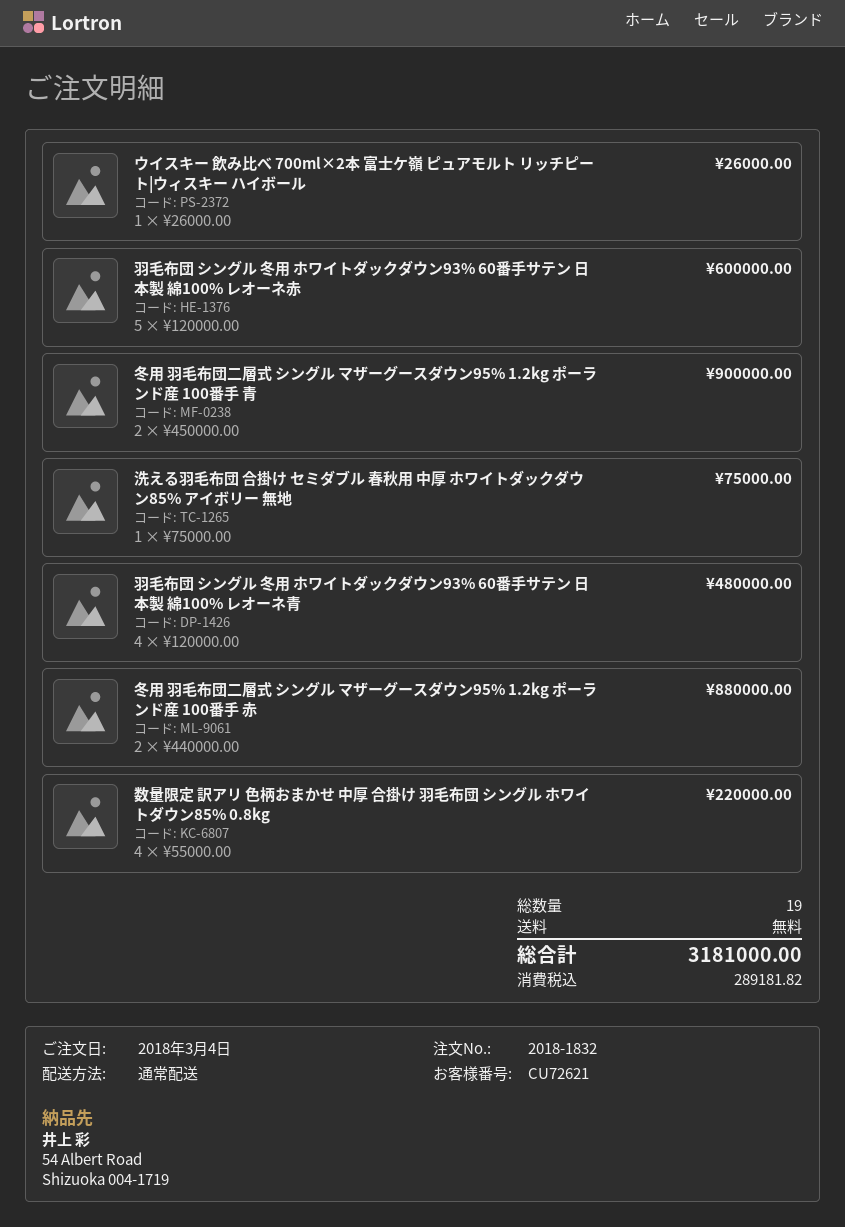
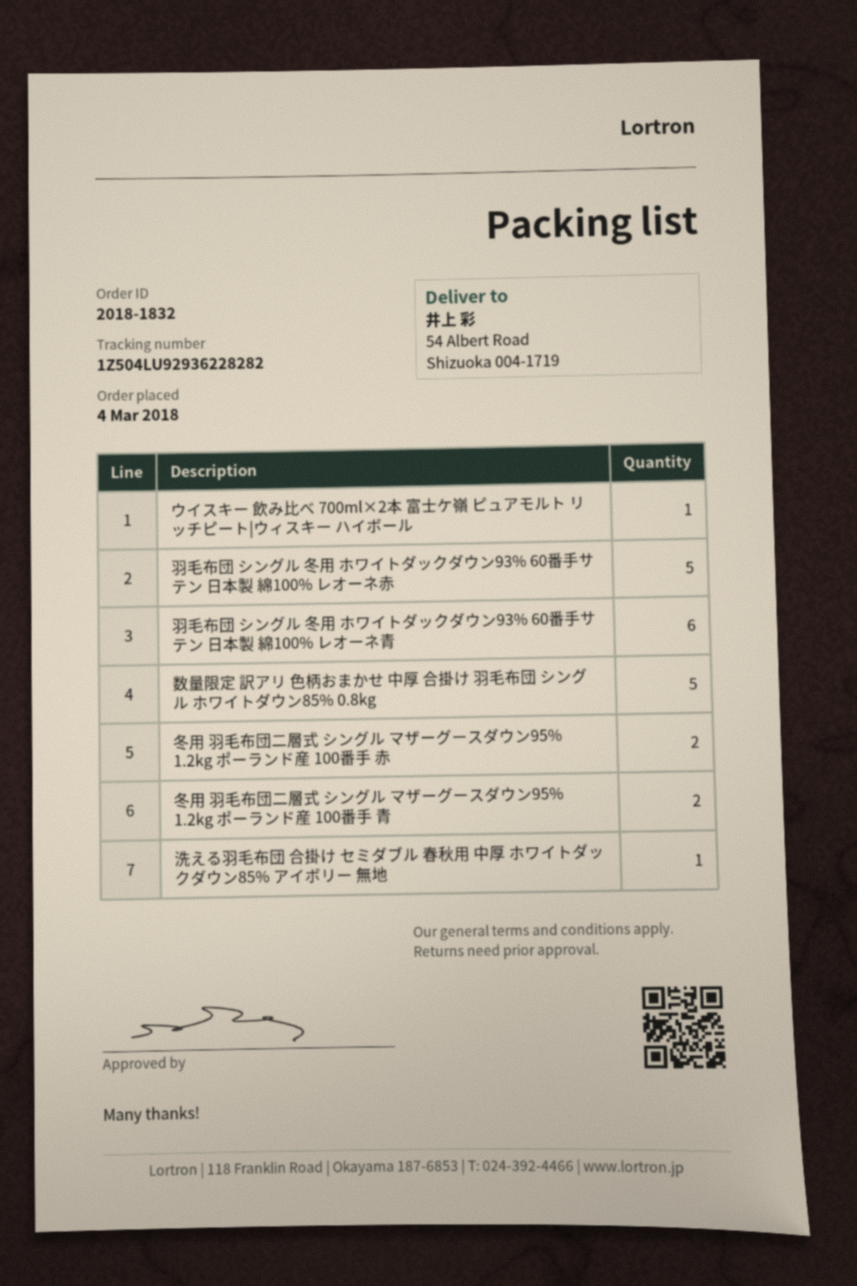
羽毛布団 シングル 冬用 ホワイトダックダウン93% 60番手サテン 日本製 綿100% レオーネ青: 4 -> 6
数量限定 訳アリ 色柄おまかせ 中厚 合掛け 羽毛布団 シングル ホワイトダウン85% 0.8kg: 4 -> 5

